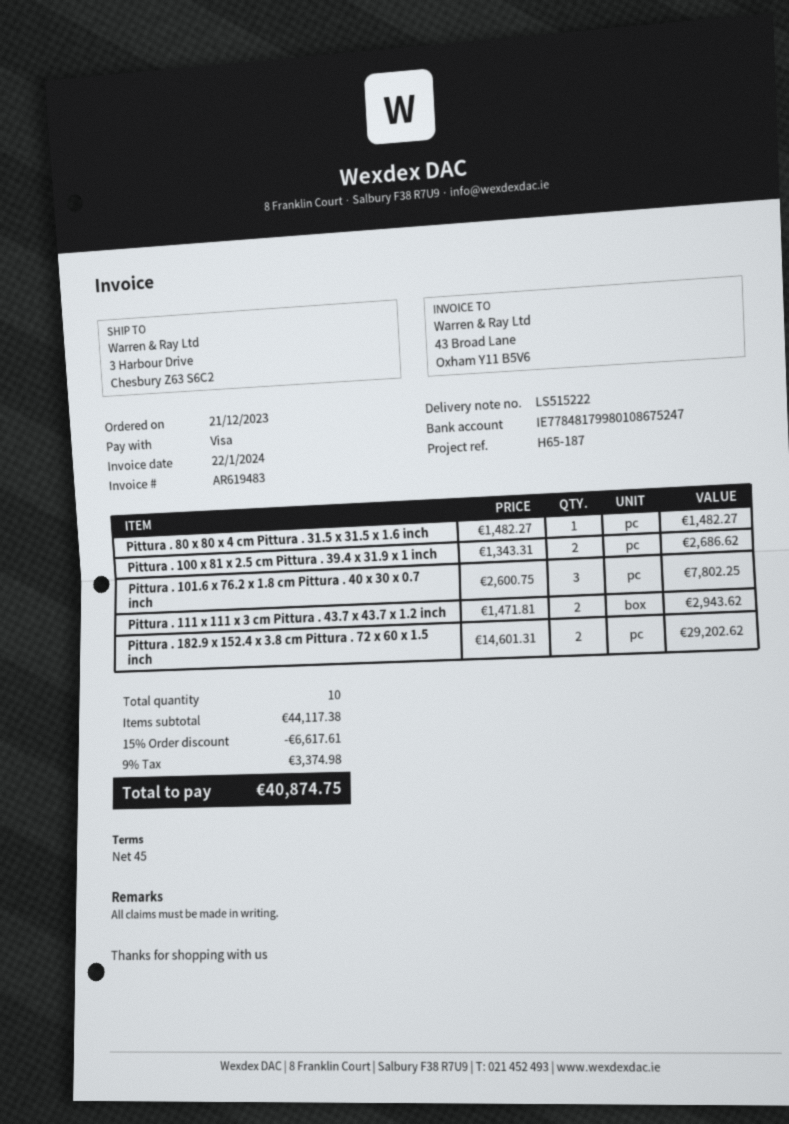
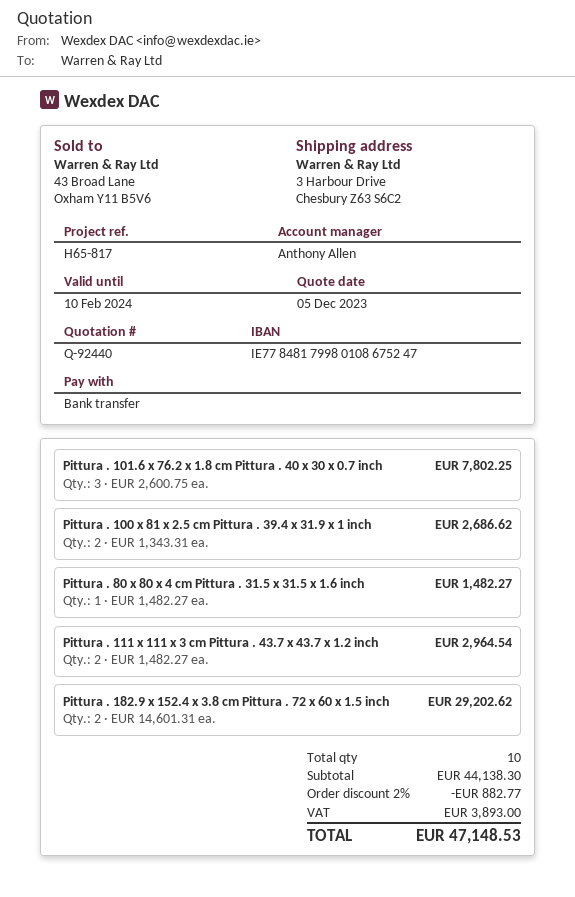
reference: H65-187 -> H65-817
payment method: Visa -> bank transfer
Pittura . 111 x 111 x 3 cm Pittura . 43.7 x 43.7 x 1.2 inch: 2 x 1471.81 = 2943.62 -> 2 x 1482.27 = 2964.54
subtotal: 44117.38 -> 44138.30
discount: 15% = 6617.61 -> 2% = 882.77
tax: 3374.98 -> 3893.00
total: 40874.75 -> 47148.53

